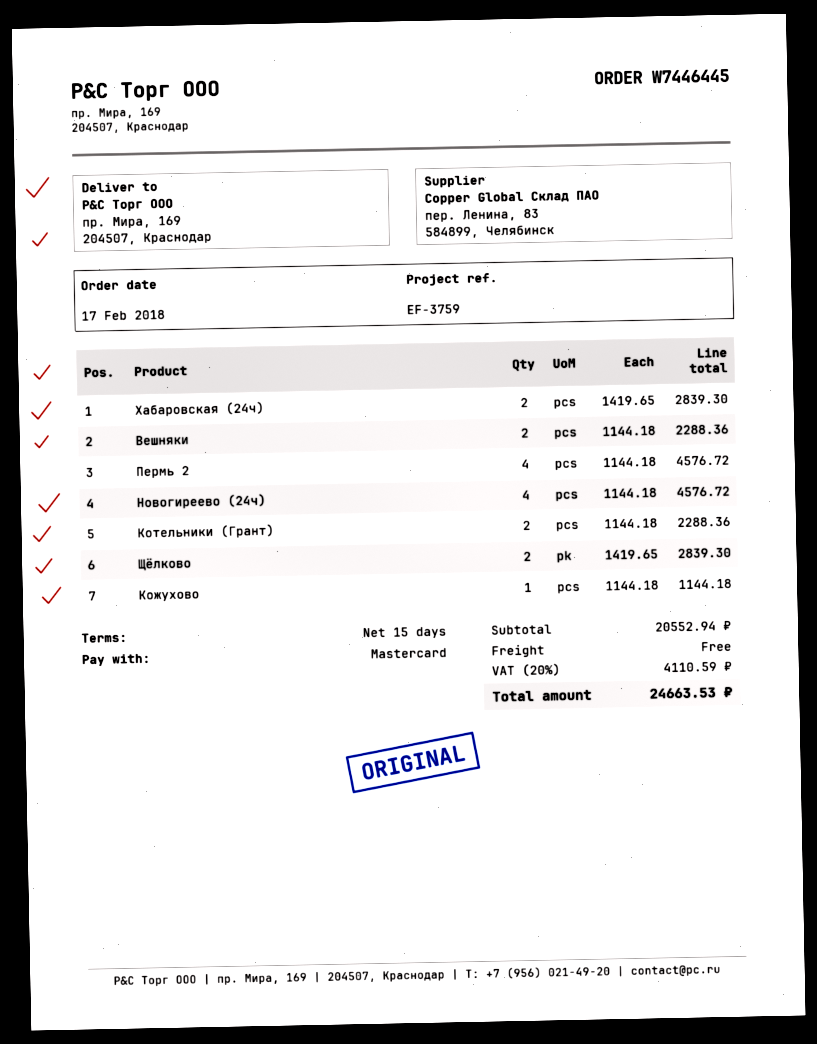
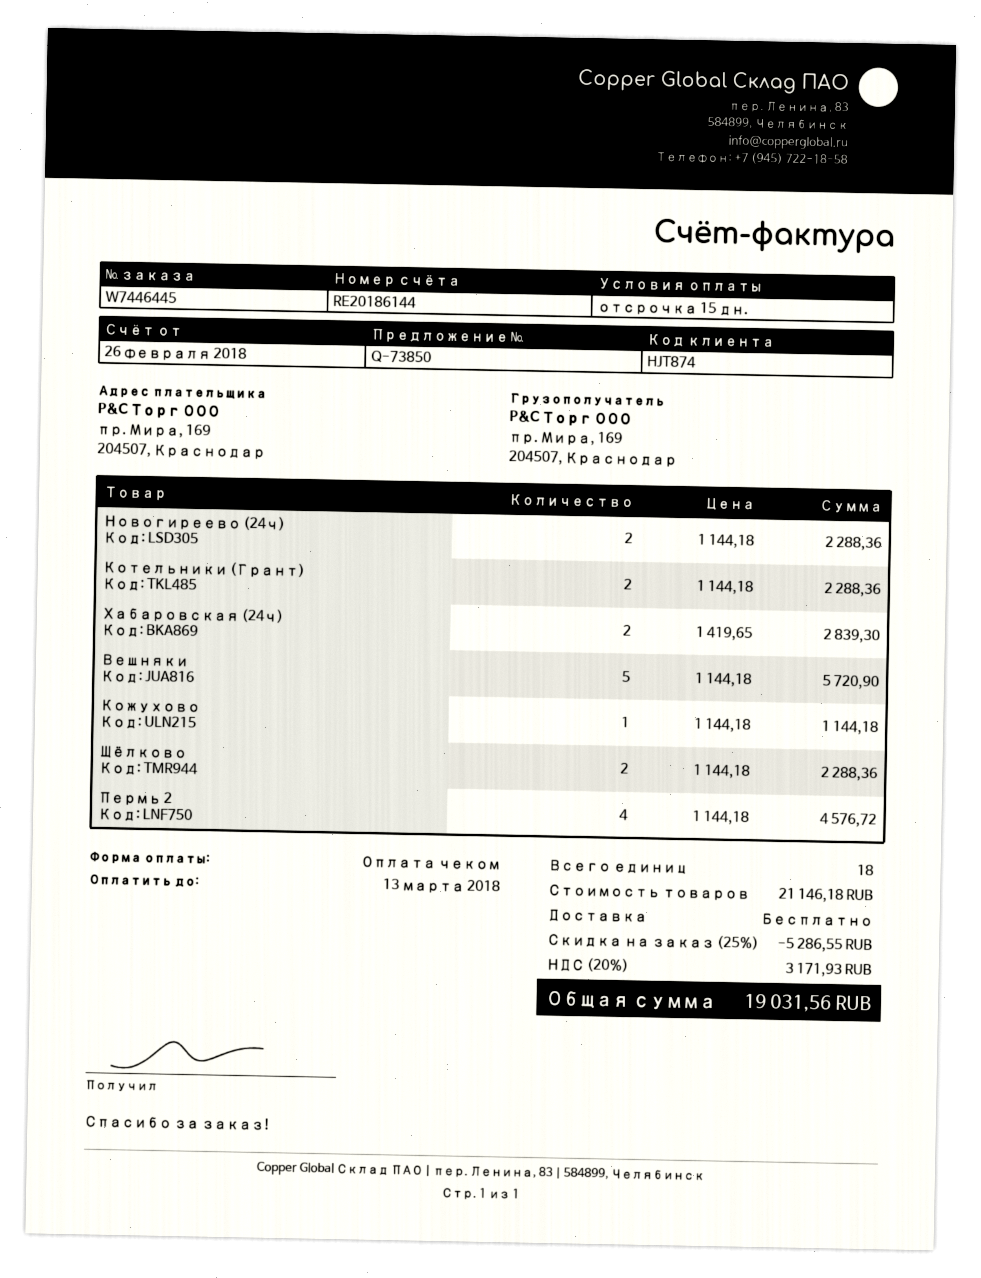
payment method: Mastercard -> cheque
Вешняки: 2 x 1144.18 = 2288.36 -> 5 x 1144.18 = 5720.90
Новогиреево (24ч): 4 x 1144.18 = 4576.72 -> 2 x 1144.18 = 2288.36
Щёлково: 2 x 1419.65 = 2839.30 -> 2 x 1144.18 = 2288.36
subtotal: 20552.94 -> 21146.18
discount: none -> 25% = 5286.55
tax: 20% = 4110.59 -> 20% = 3171.93
total: 24663.53 -> 19031.56

